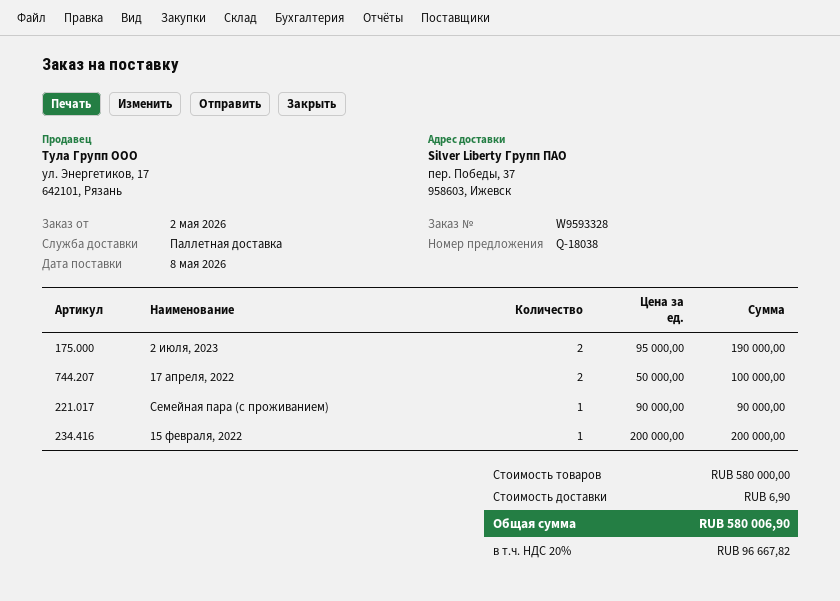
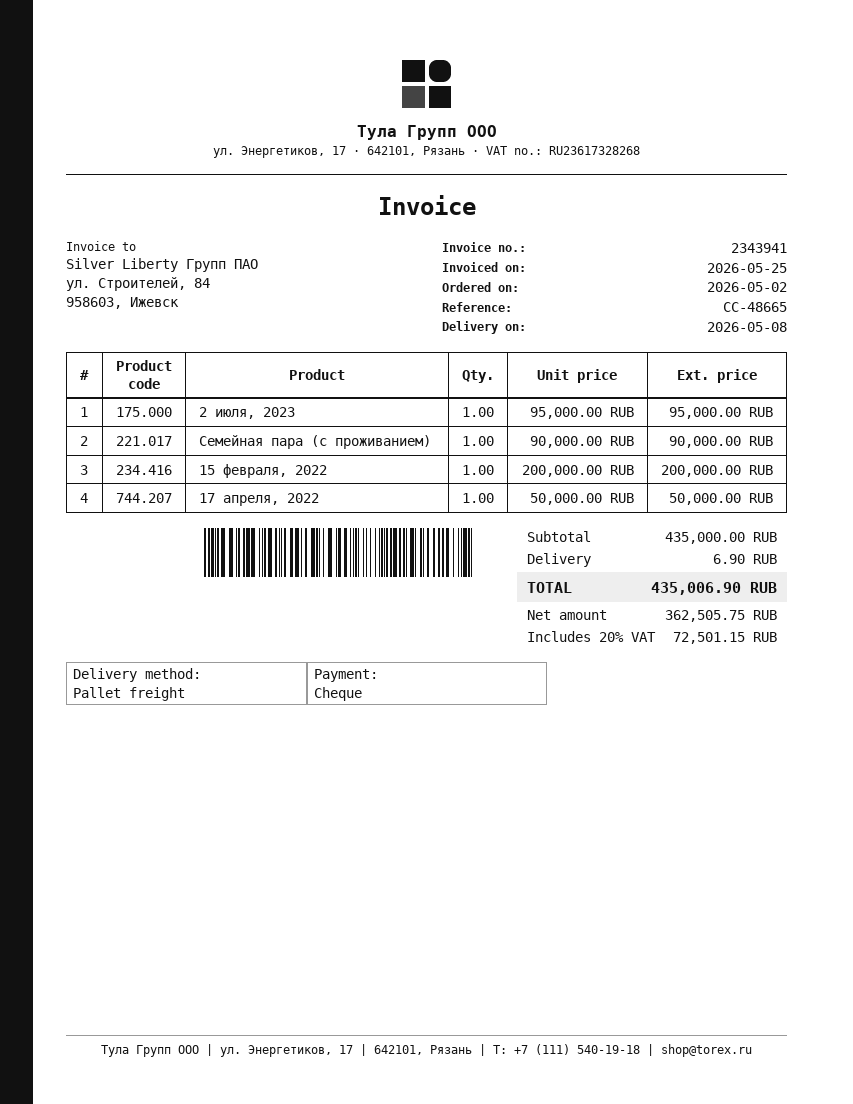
2 июля, 2023: 2 x 95000.00 = 190000.00 -> 1 x 95000.00 = 95000.00
17 апреля, 2022: 2 x 50000.00 = 100000.00 -> 1 x 50000.00 = 50000.00
subtotal: 580000.00 -> 435000.00
tax: 20% = 96667.82 -> 20% = 72501.15
total: 580006.90 -> 435006.90

